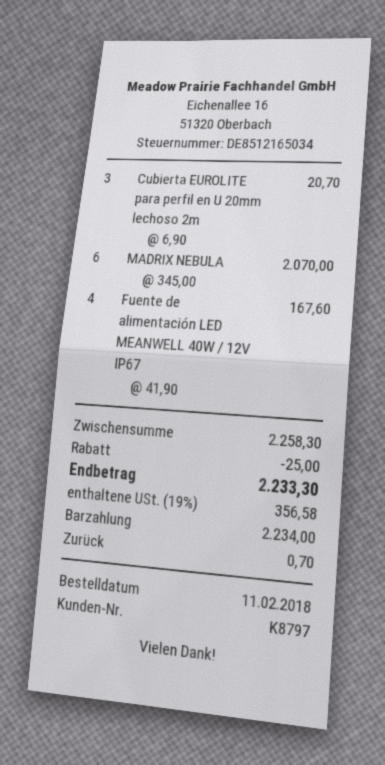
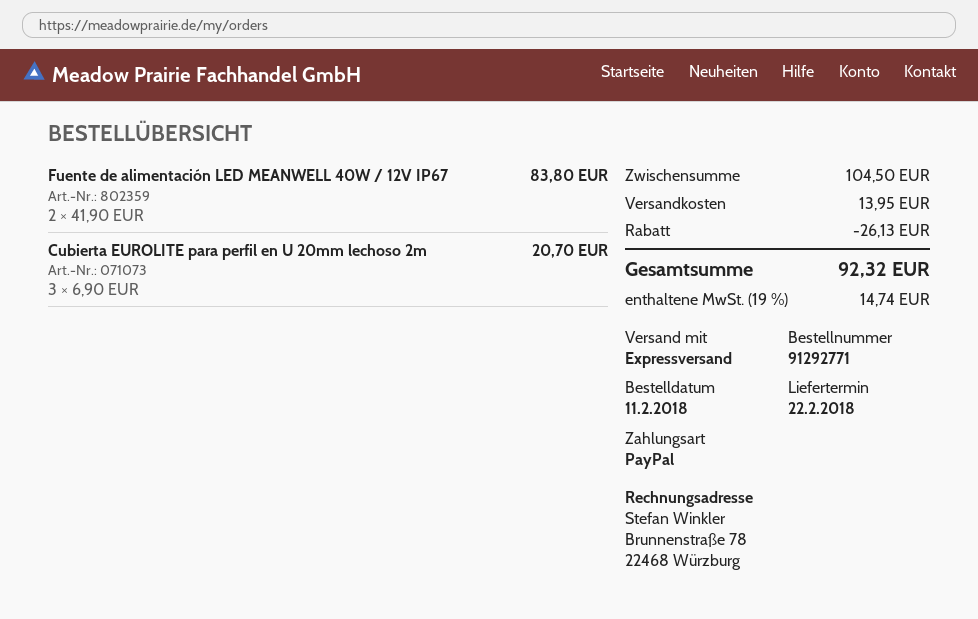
payment method: cash -> PayPal
MADRIX NEBULA: 6 x 345.00 = 2070.00 -> none
Fuente de alimentación LED MEANWELL 40W / 12V IP67: 4 x 41.90 = 167.60 -> 2 x 41.90 = 83.80
subtotal: 2258.30 -> 104.50
discount: 25.00 -> 26.13
shipping: none -> 13.95
tax: 19% = 356.58 -> 19% = 14.74
total: 2233.30 -> 92.32

